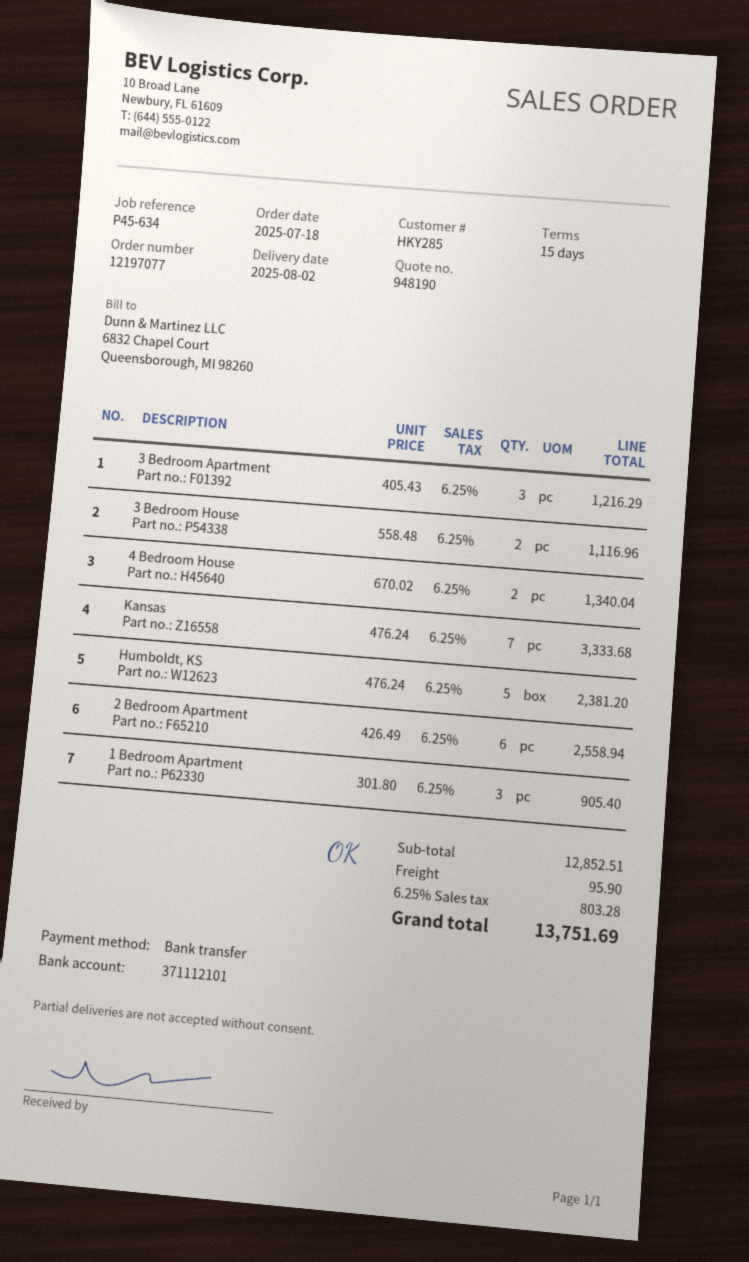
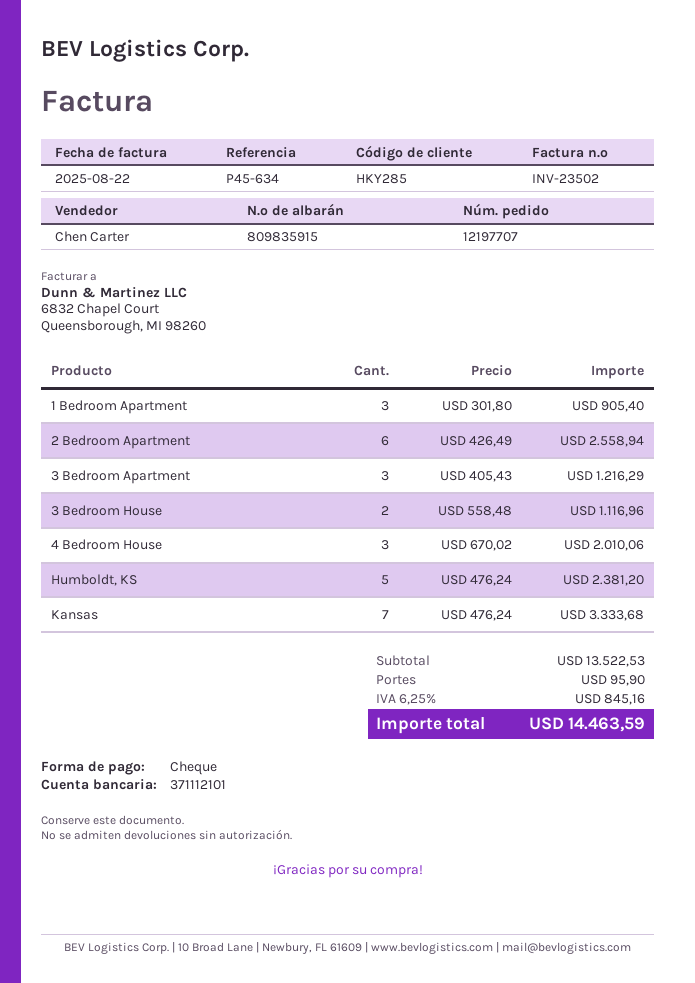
order number: 12197077 -> 12197707
payment method: bank transfer -> cheque
4 Bedroom House: 2 x 670.02 = 1340.04 -> 3 x 670.02 = 2010.06
subtotal: 12852.51 -> 13522.53
tax: 6.25% = 803.28 -> 6.25% = 845.16
total: 13751.69 -> 14463.59

